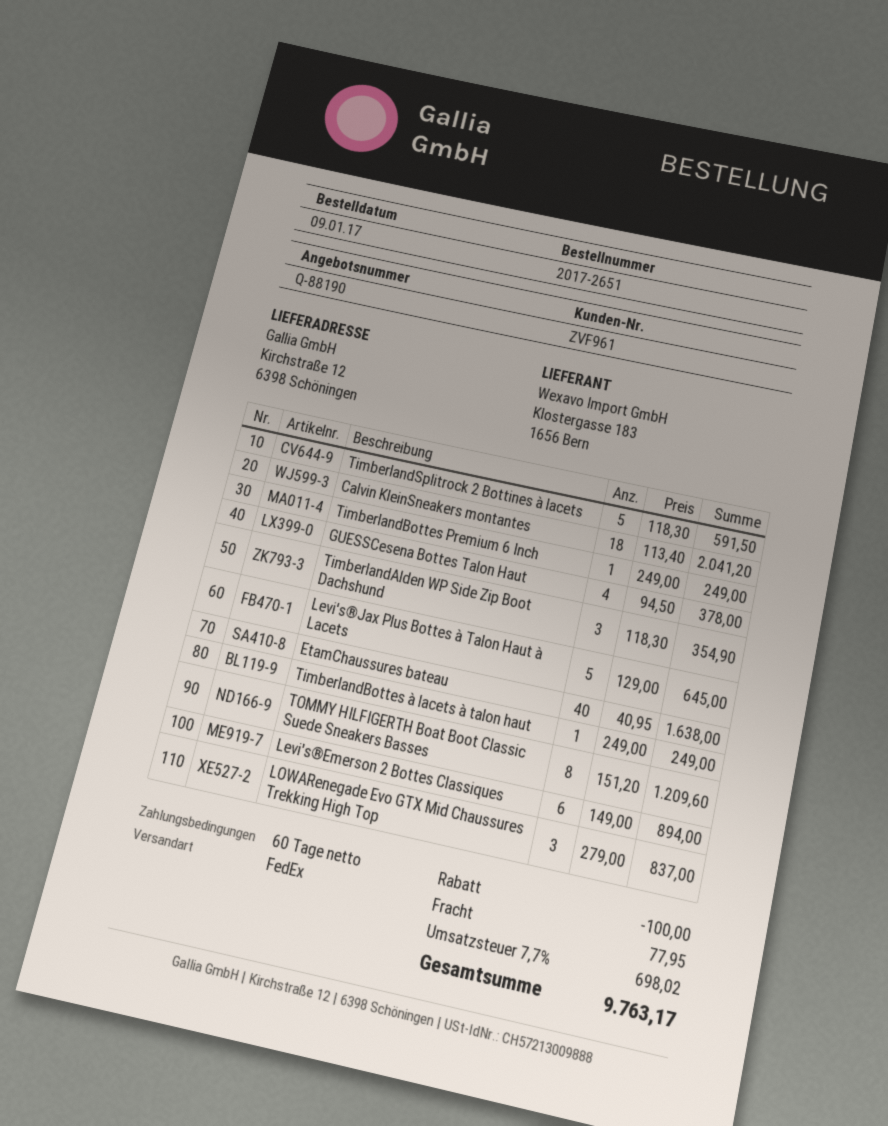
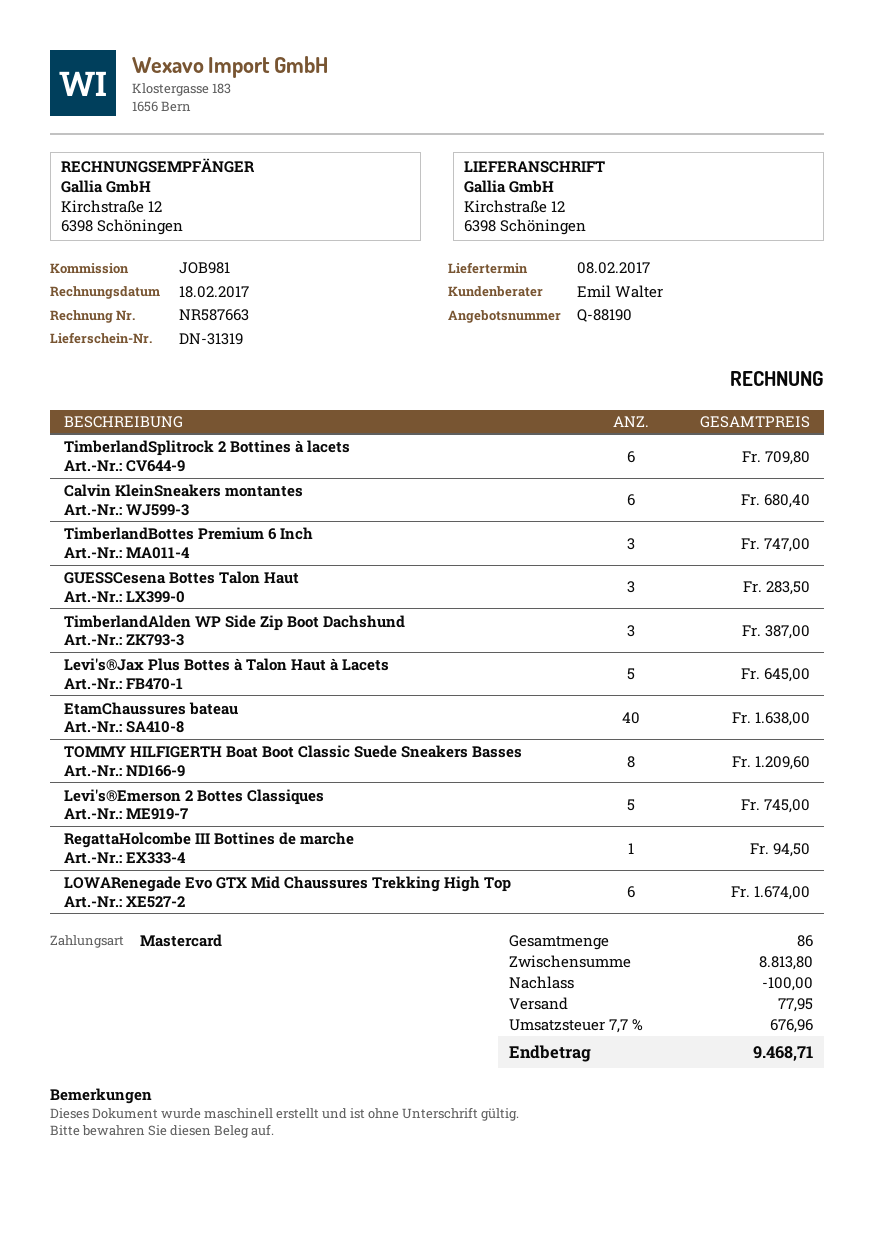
TimberlandSplitrock 2 Bottines à lacets: 5 for 591.50 -> 6 for 709.80
Calvin KleinSneakers montantes: 18 for 2041.20 -> 6 for 680.40
TimberlandBottes Premium 6 Inch: 1 for 249.00 -> 3 for 747.00
GUESSCesena Bottes Talon Haut: 4 for 378.00 -> 3 for 283.50
TimberlandAlden WP Side Zip Boot Dachshund: 3 for 354.90 -> 3 for 387.00
TimberlandBottes à lacets à talon haut: 1 for 249.00 -> none
Levi's®Emerson 2 Bottes Classiques: 6 for 894.00 -> 5 for 745.00
LOWARenegade Evo GTX Mid Chaussures Trekking High Top: 3 for 837.00 -> 6 for 1674.00
RegattaHolcombe III Bottines de marche: none -> 1 for 94.50
tax: 7.7% = 698.02 -> 7.7% = 676.96
total: 9763.17 -> 9468.71

